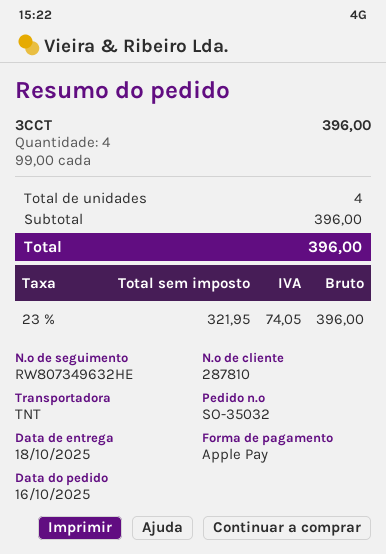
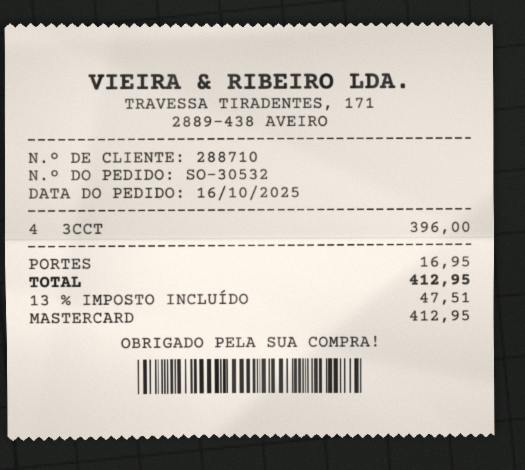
order number: SO-35032 -> SO-30532
customer number: 287810 -> 288710
payment method: Apple Pay -> Mastercard
shipping: none -> 16.95
tax: 23% = 74.05 -> 13% = 47.51
total: 396.00 -> 412.95

